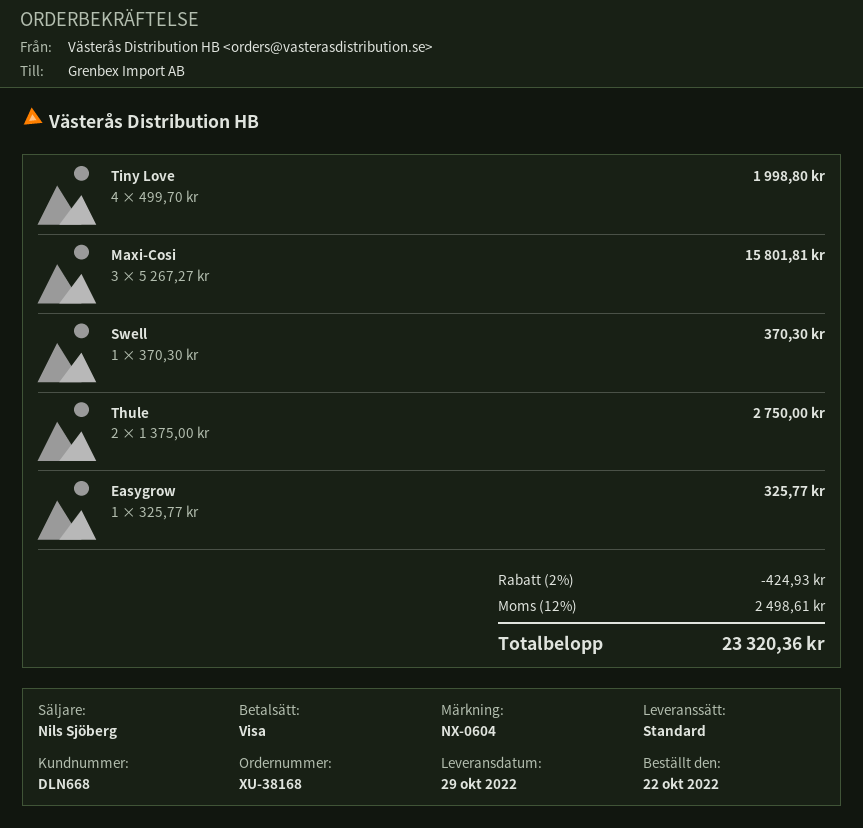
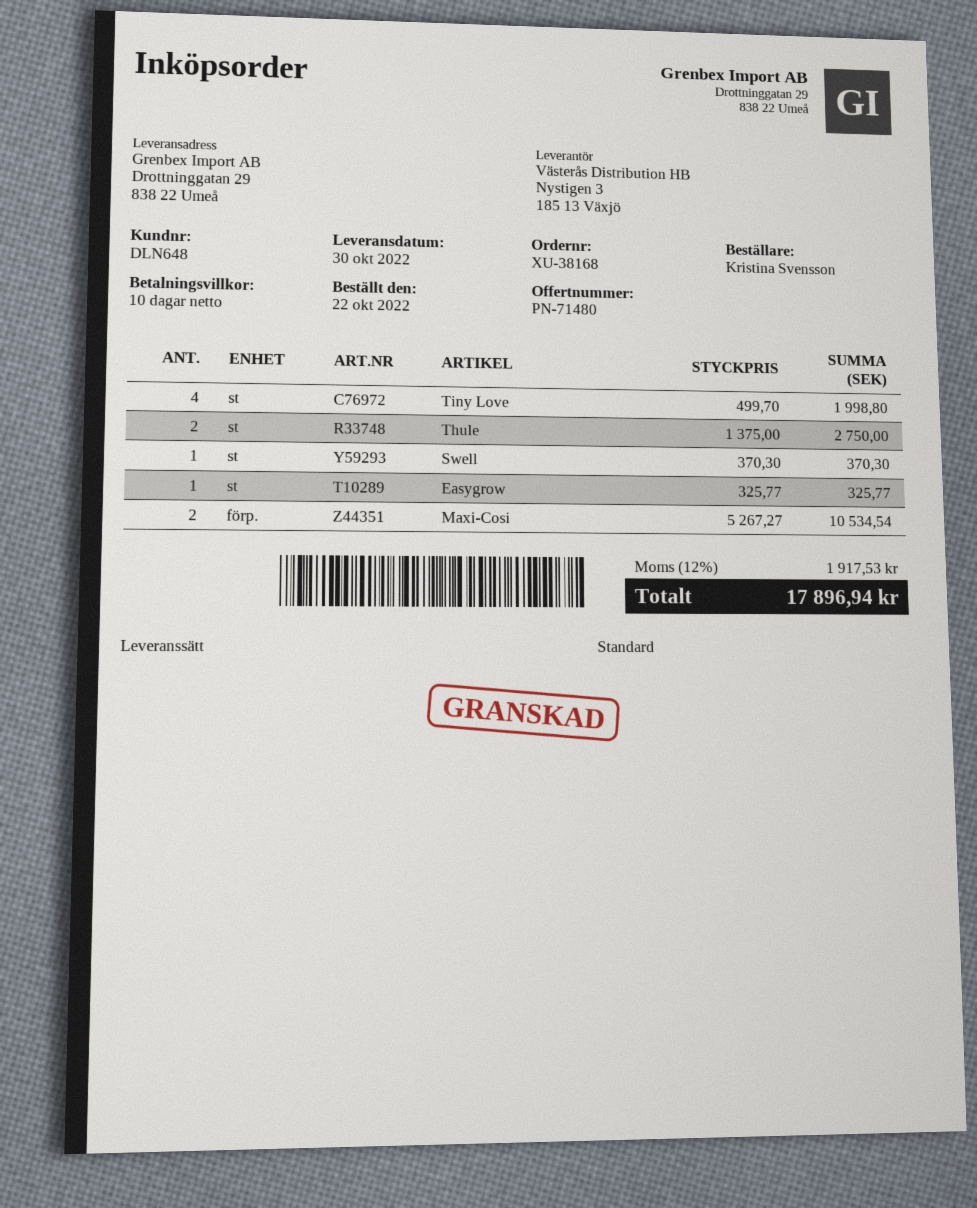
delivery date: 2022-10-29 -> 2022-10-30
customer number: DLN668 -> DLN648
Maxi-Cosi: 3 x 5267.27 = 15801.81 -> 2 x 5267.27 = 10534.54
discount: 2% = 424.93 -> none
tax: 12% = 2498.61 -> 12% = 1917.53
total: 23320.36 -> 17896.94

